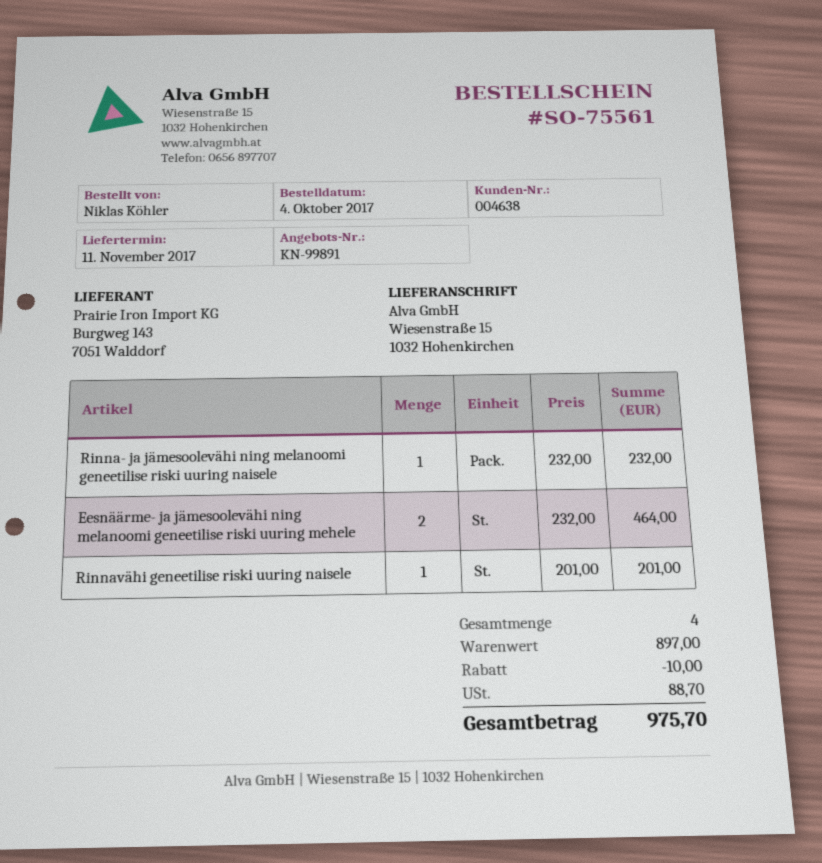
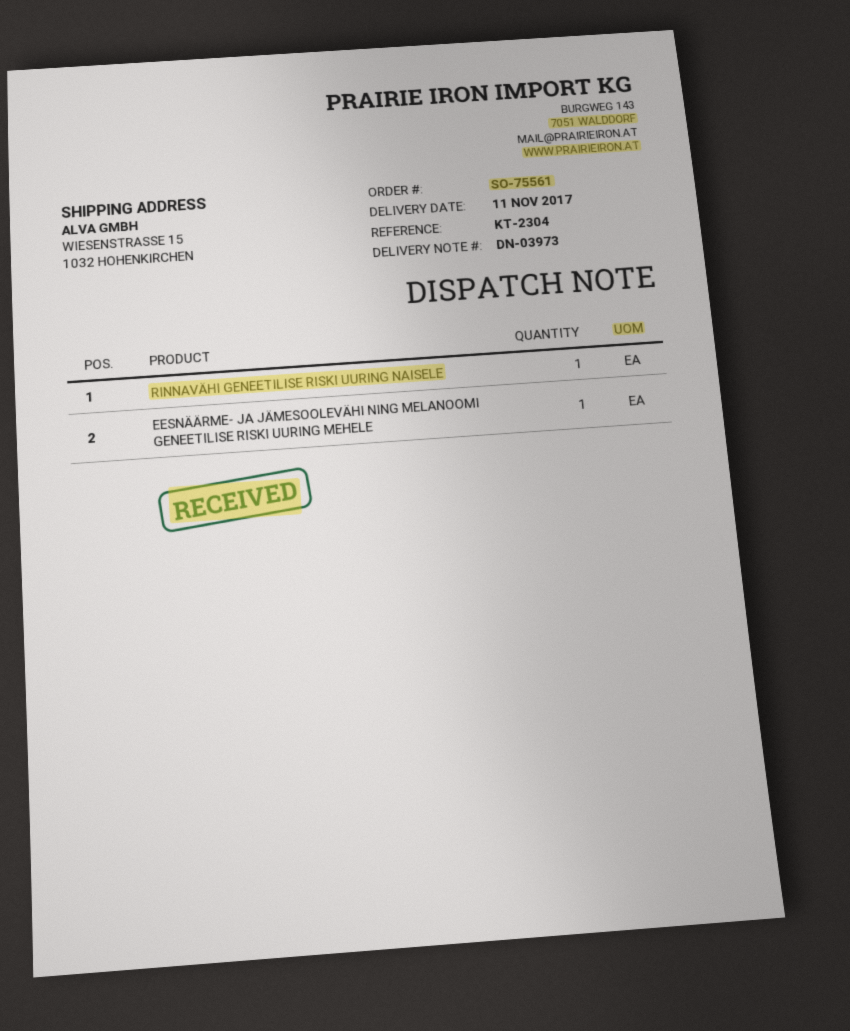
Rinna- ja jämesoolevähi ning melanoomi geneetilise riski uuring naisele: 1 -> none
Eesnäärme- ja jämesoolevähi ning melanoomi geneetilise riski uuring mehele: 2 -> 1

